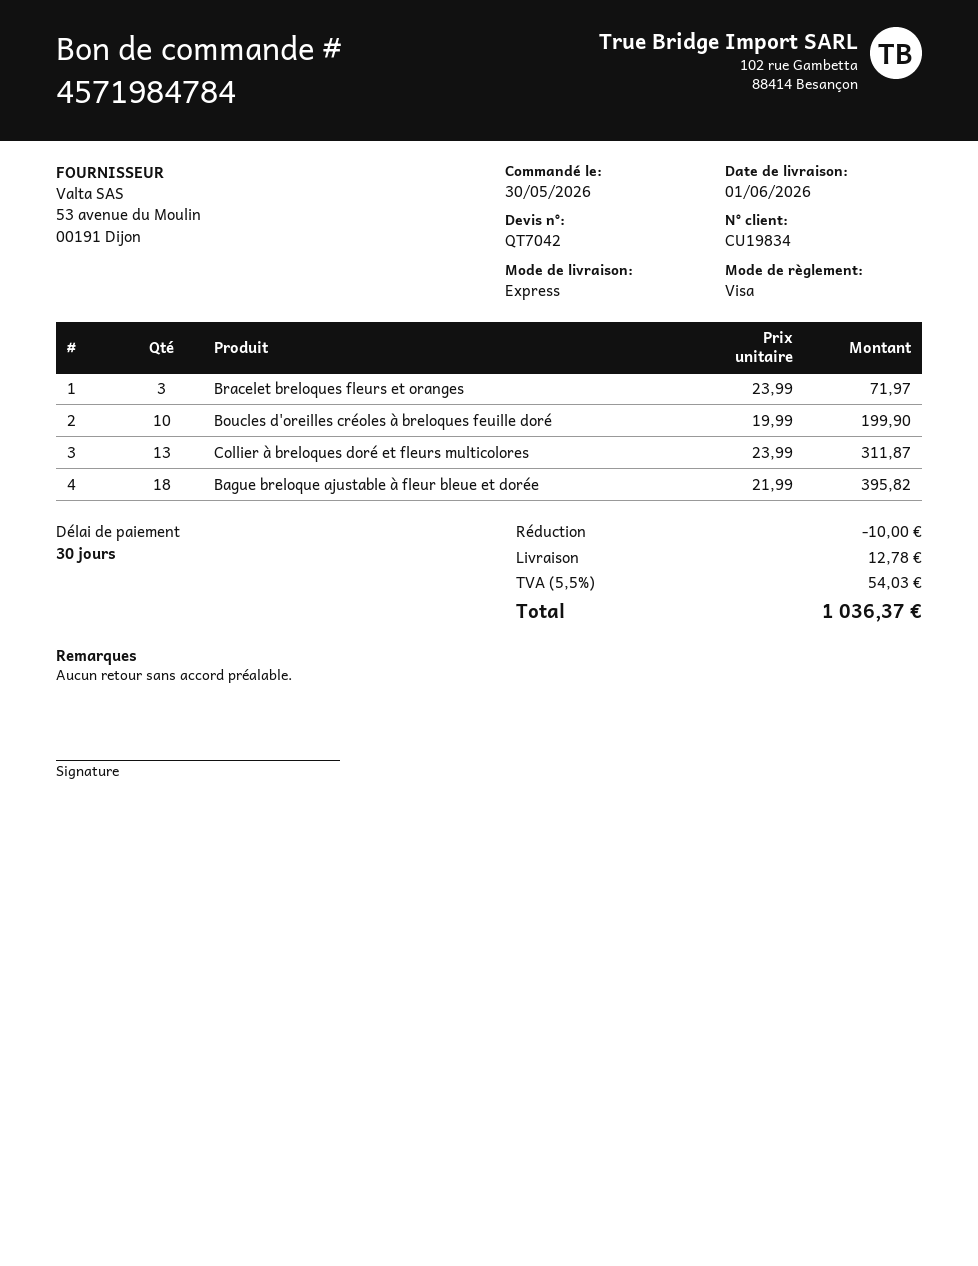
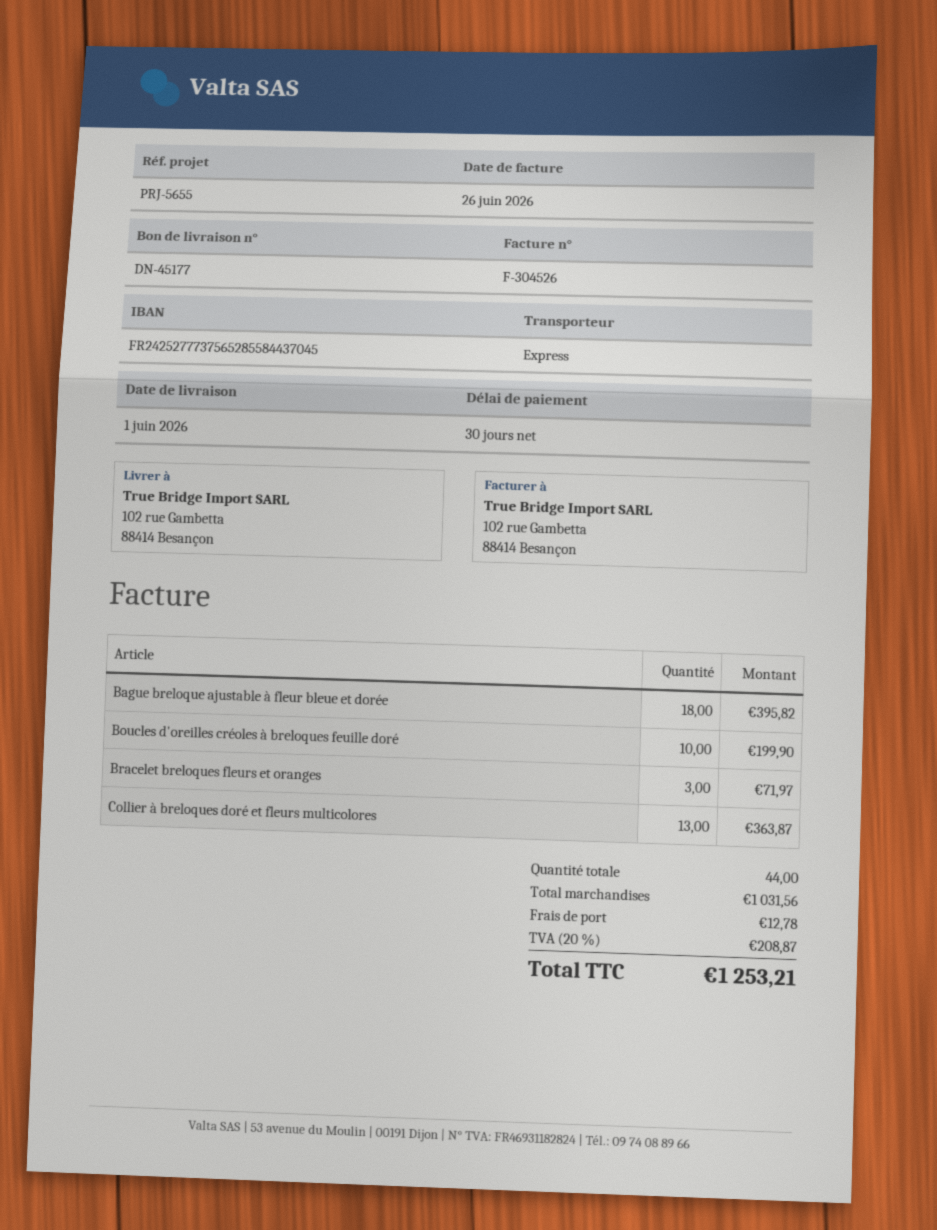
Collier à breloques doré et fleurs multicolores: 13 for 311.87 -> 13 for 363.87
discount: 10.00 -> none
tax: 5.5% = 54.03 -> 20% = 208.87
total: 1036.37 -> 1253.21

